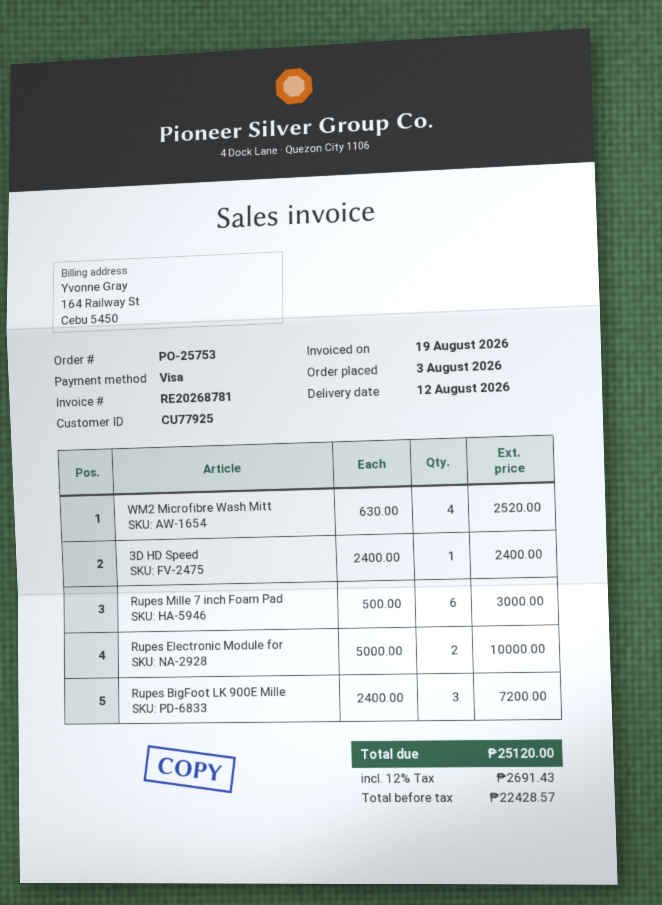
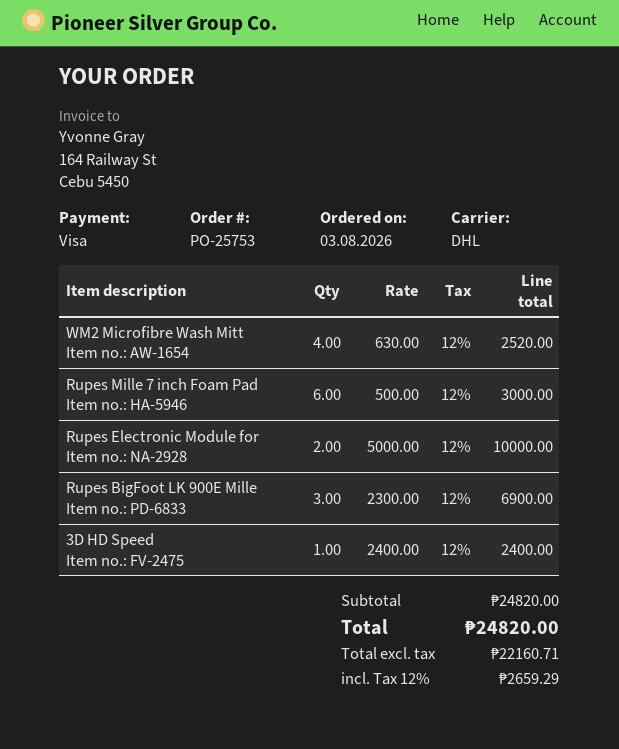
Rupes BigFoot LK 900E Mille: 3 x 2400.00 = 7200.00 -> 3 x 2300.00 = 6900.00
net: 22428.57 -> 22160.71
tax: 12% = 2691.43 -> 12% = 2659.29
total: 25120.00 -> 24820.00

